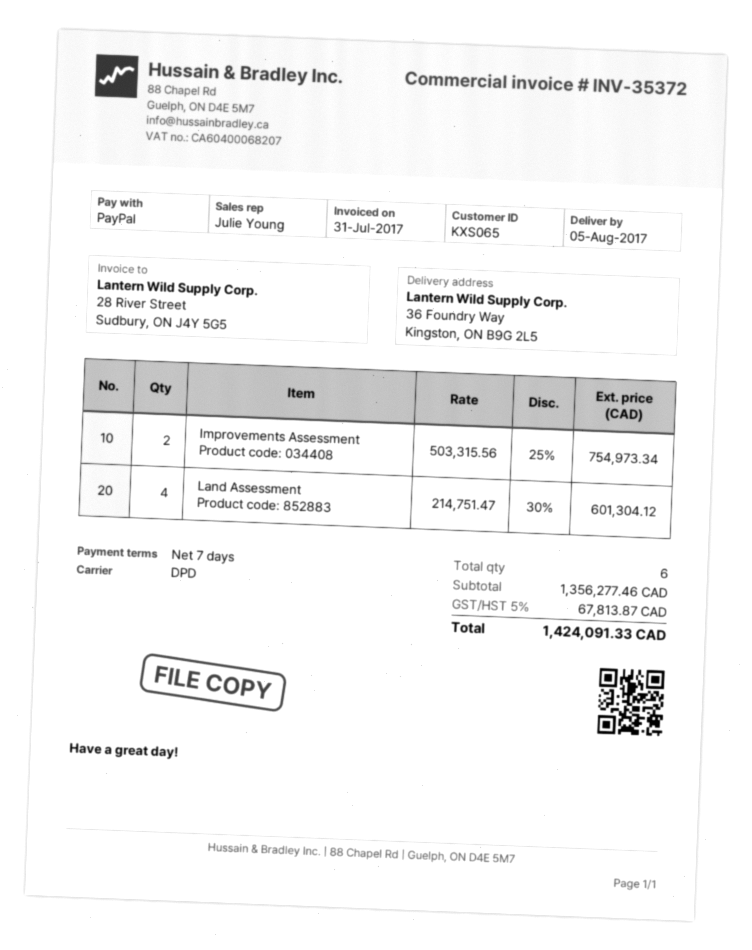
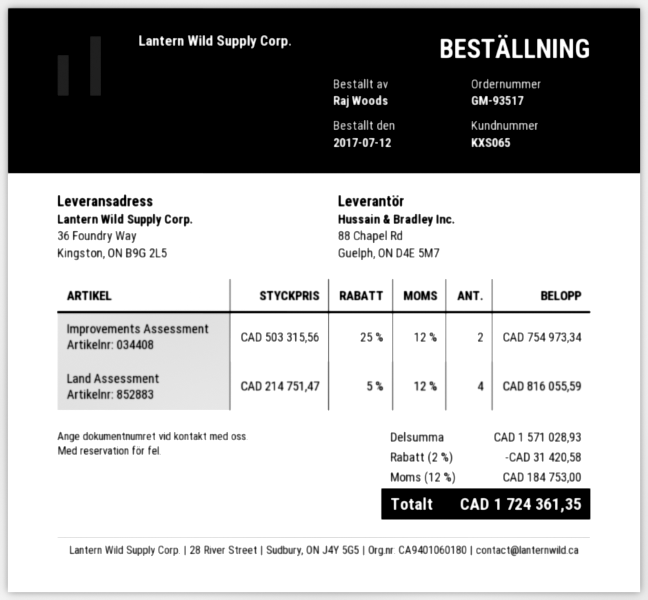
Land Assessment: 4 x 214751.47 - 30% = 601304.12 -> 4 x 214751.47 - 5% = 816055.59
subtotal: 1356277.46 -> 1571028.93
discount: none -> 2% = 31420.58
tax: 5% = 67813.87 -> 12% = 184753.00
total: 1424091.33 -> 1724361.35

